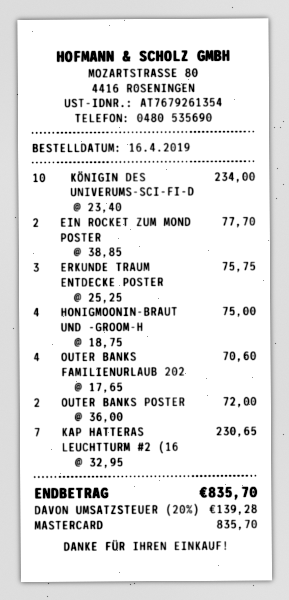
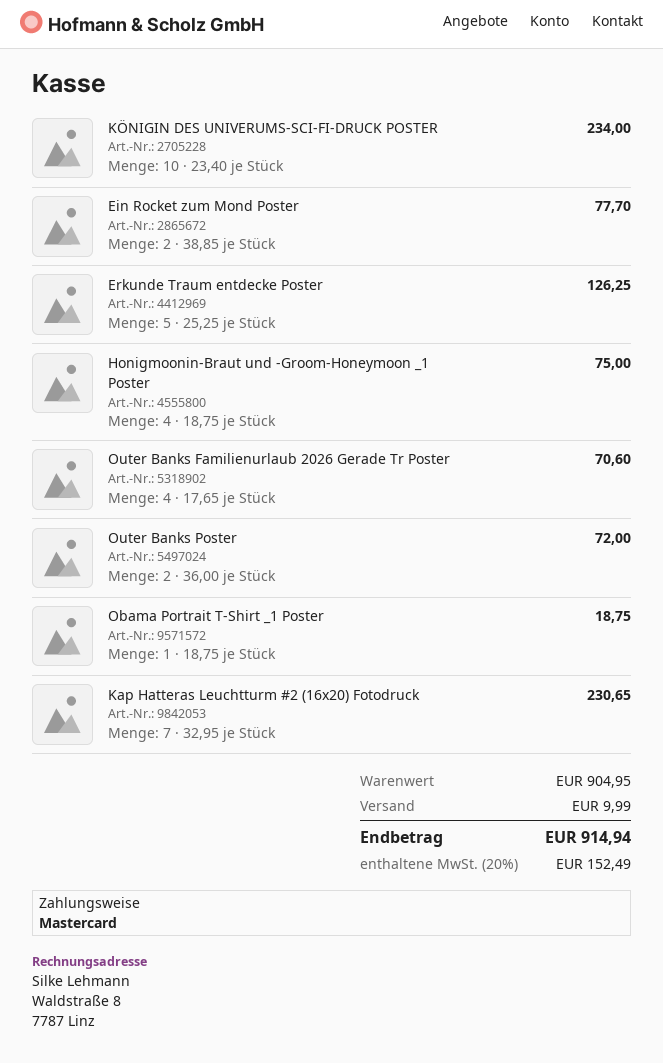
ERKUNDE TRAUM ENTDECKE POSTER: 3 x 25.25 = 75.75 -> 5 x 25.25 = 126.25
Obama Portrait T-Shirt _1 Poster: none -> 1 x 18.75 = 18.75
shipping: none -> 9.99
tax: 20% = 139.28 -> 20% = 152.49
total: 835.70 -> 914.94

